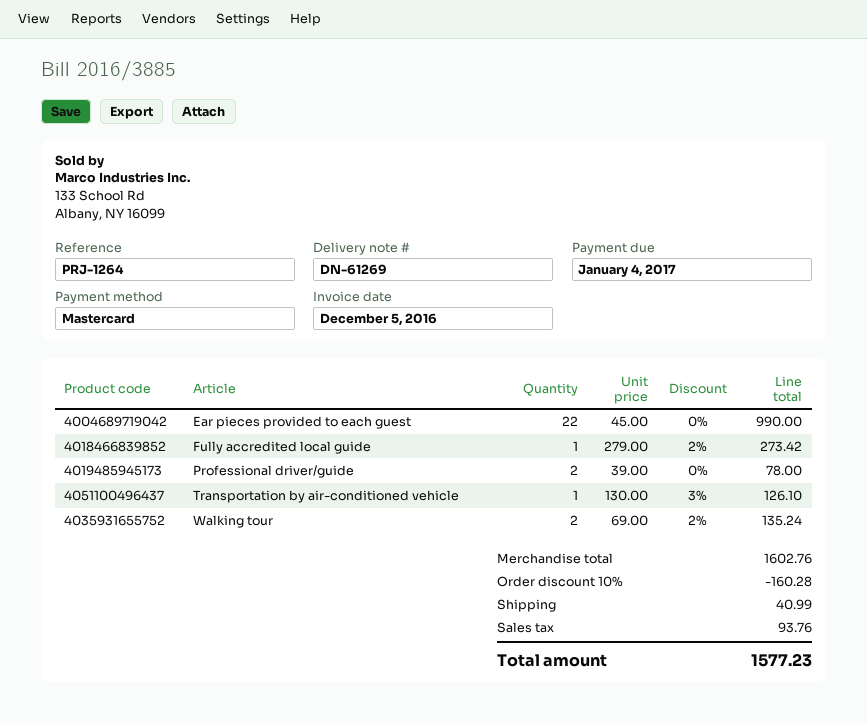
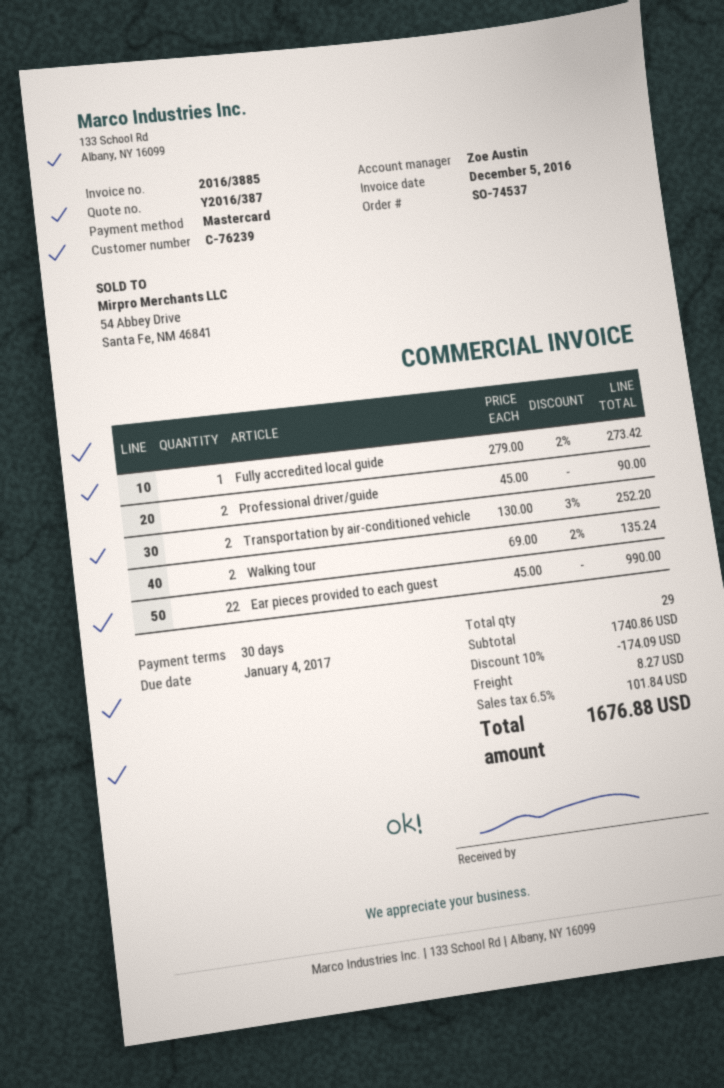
Professional driver/guide: 2 x 39.00 = 78.00 -> 2 x 45.00 = 90.00
Transportation by air-conditioned vehicle: 1 x 130.00 - 3% = 126.10 -> 2 x 130.00 - 3% = 252.20
subtotal: 1602.76 -> 1740.86
discount: 10% = 160.28 -> 10% = 174.09
shipping: 40.99 -> 8.27
tax: 93.76 -> 101.84
total: 1577.23 -> 1676.88

